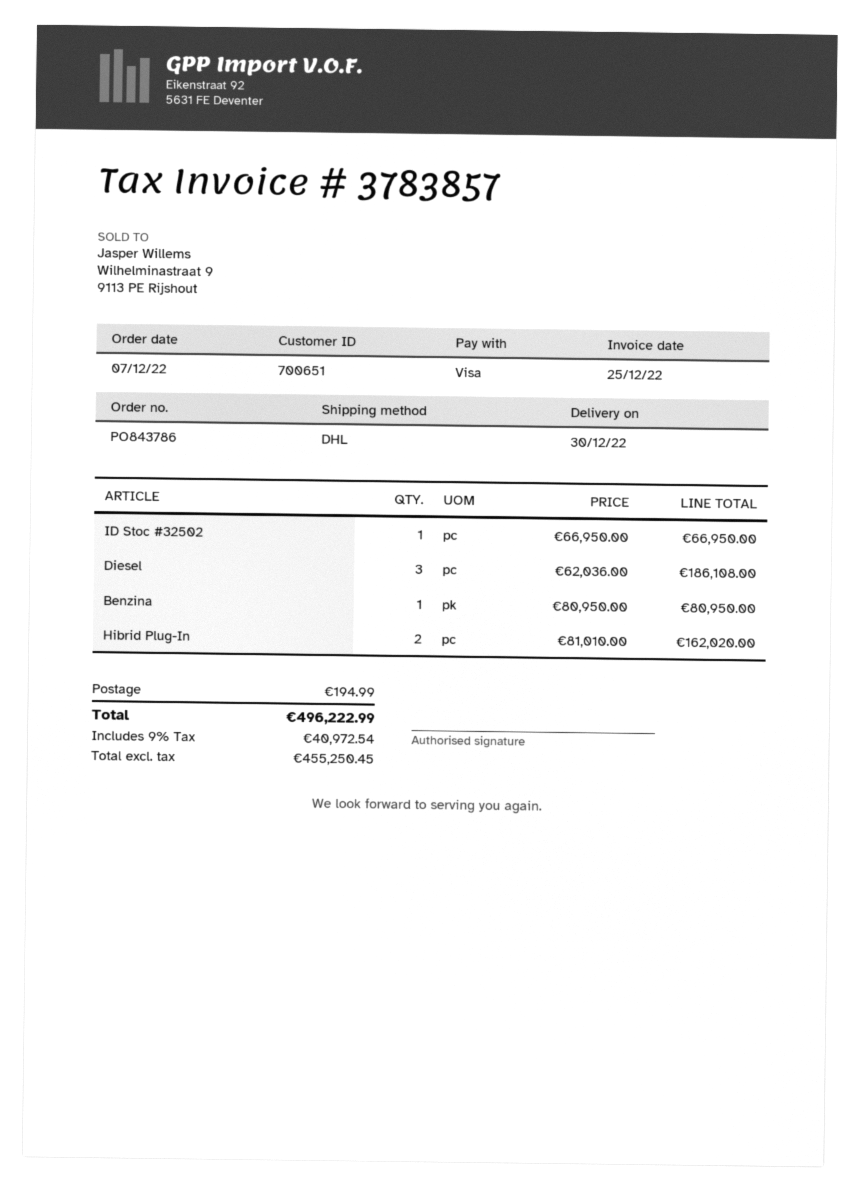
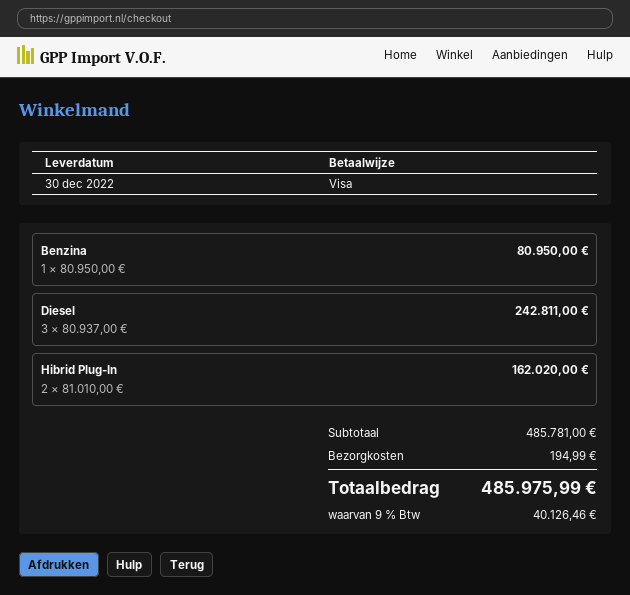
ID Stoc #32502: 1 x 66950.00 = 66950.00 -> none
Diesel: 3 x 62036.00 = 186108.00 -> 3 x 80937.00 = 242811.00
tax: 9% = 40972.54 -> 9% = 40126.46
total: 496222.99 -> 485975.99

